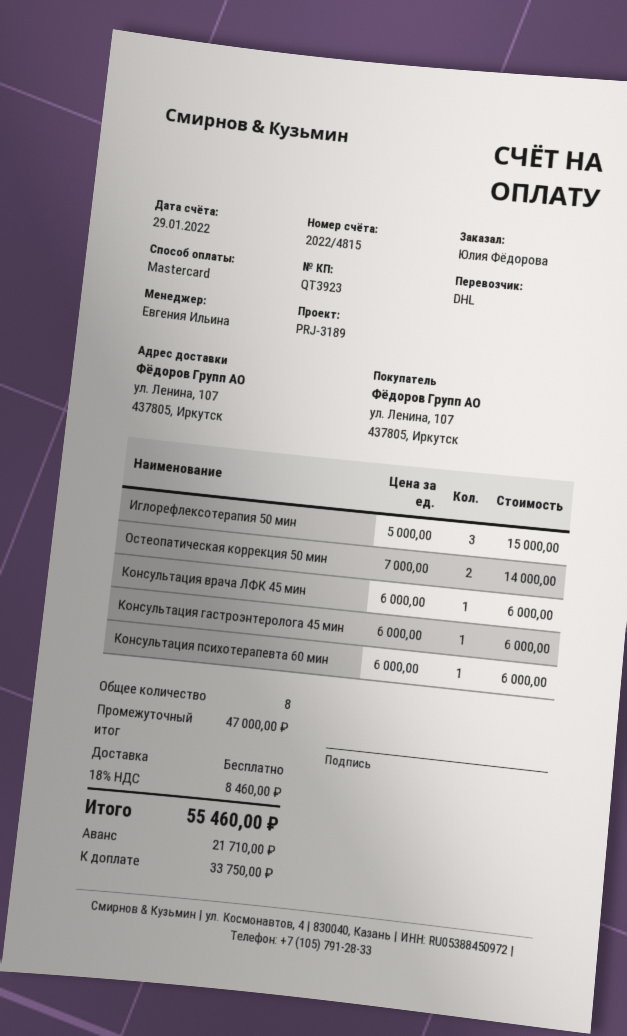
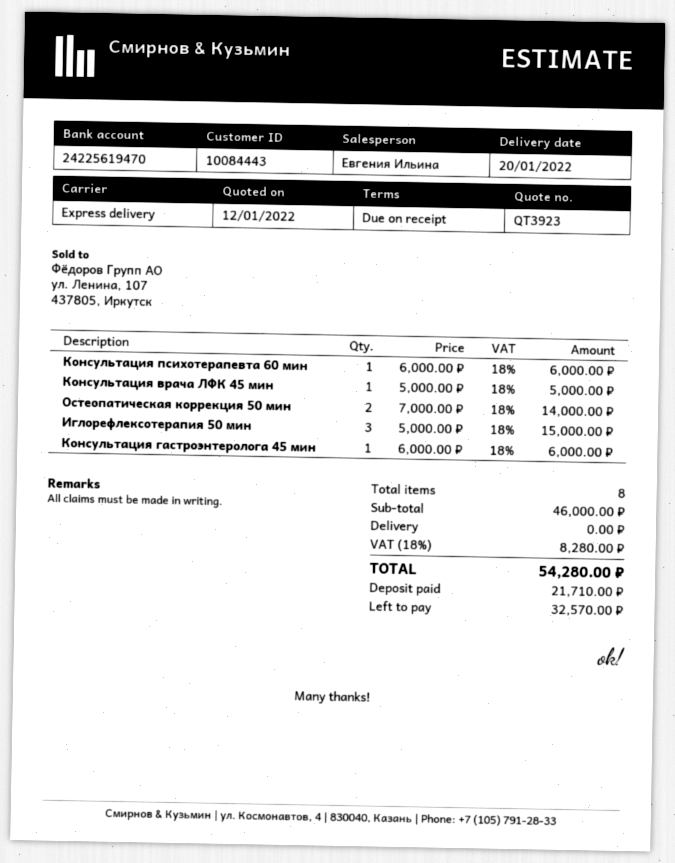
shipping method: DHL -> express
Консультация врача ЛФК 45 мин: 1 x 6000.00 = 6000.00 -> 1 x 5000.00 = 5000.00
subtotal: 47000.00 -> 46000.00
tax: 18% = 8460.00 -> 18% = 8280.00
total: 55460.00 -> 54280.00
balance: 33750.00 -> 32570.00

